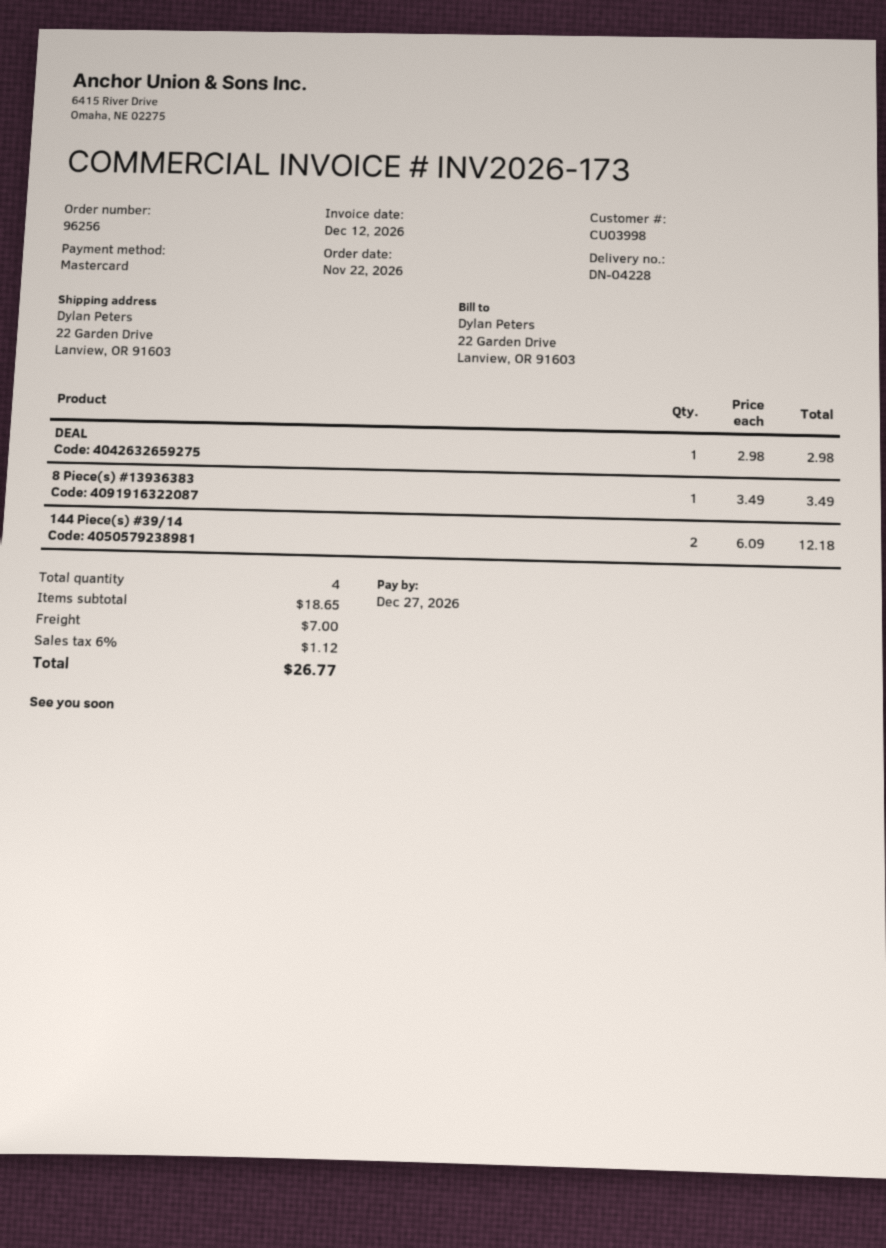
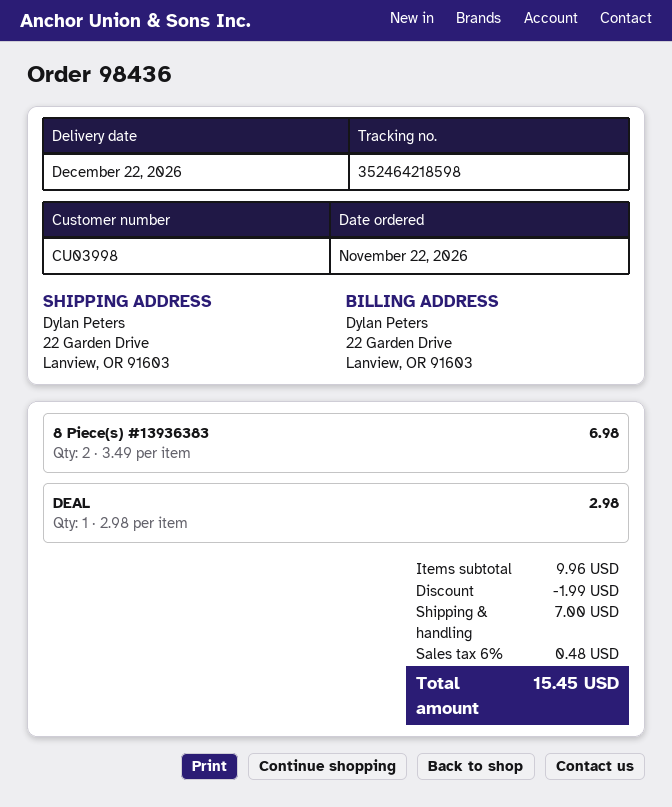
order number: 96256 -> 98436
8 Piece(s) #13936383: 1 x 3.49 = 3.49 -> 2 x 3.49 = 6.98
144 Piece(s) #39/14: 2 x 6.09 = 12.18 -> none
subtotal: 18.65 -> 9.96
discount: none -> 1.99
tax: 6% = 1.12 -> 6% = 0.48
total: 26.77 -> 15.45

